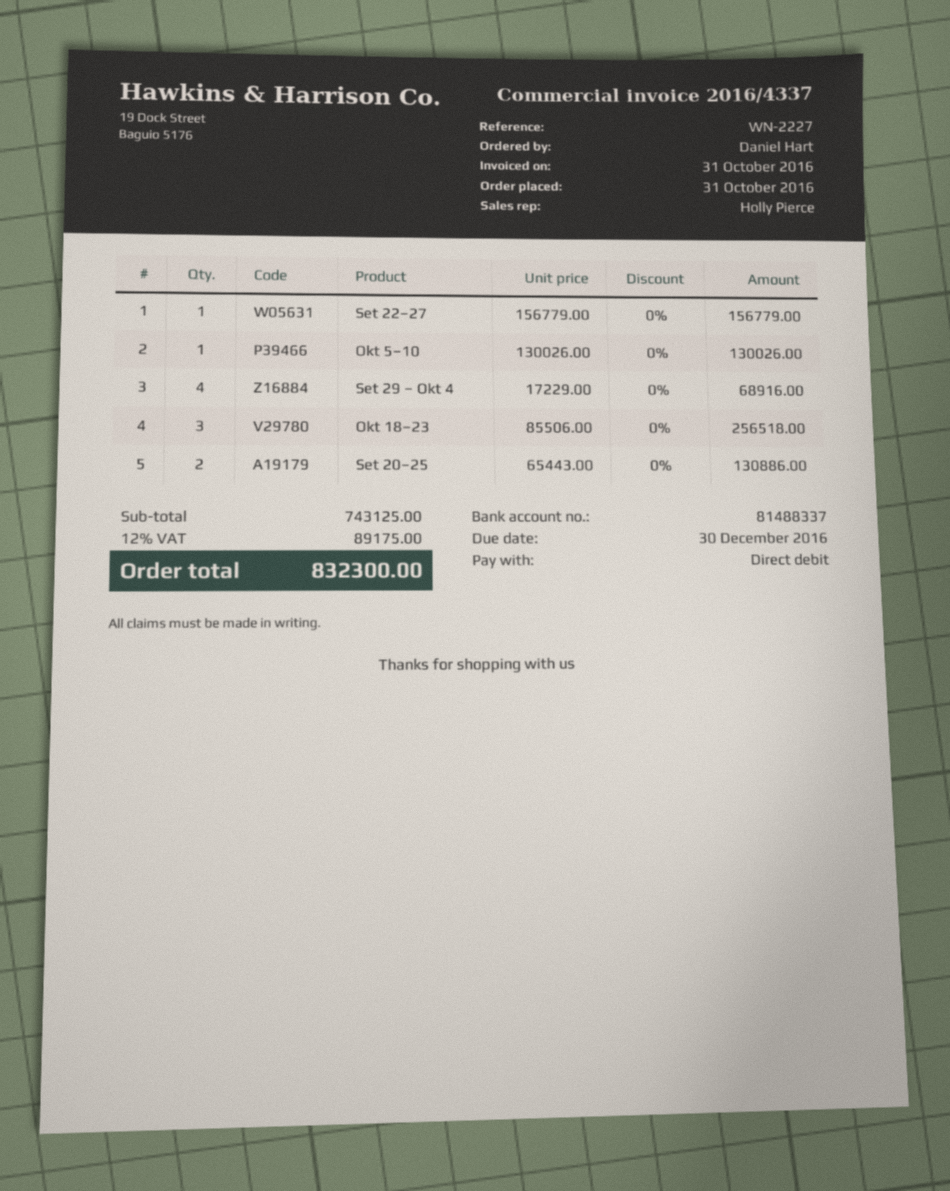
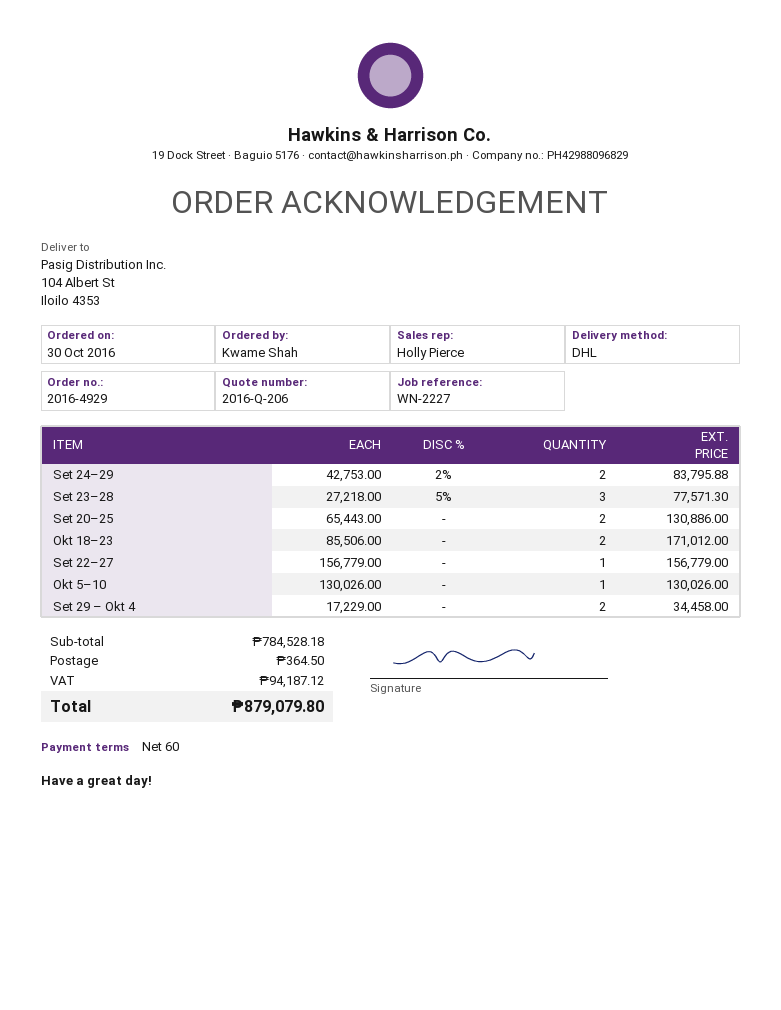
order date: 2016-10-31 -> 2016-10-30
ordered by: Daniel Hart -> Kwame Shah
Set 29 – Okt 4: 4 x 17229.00 = 68916.00 -> 2 x 17229.00 = 34458.00
Okt 18–23: 3 x 85506.00 = 256518.00 -> 2 x 85506.00 = 171012.00
Set 24–29: none -> 2 x 42753.00 - 2% = 83795.88
Set 23–28: none -> 3 x 27218.00 - 5% = 77571.30
subtotal: 743125.00 -> 784528.18
shipping: none -> 364.50
tax: 89175.00 -> 94187.12
total: 832300.00 -> 879079.80

